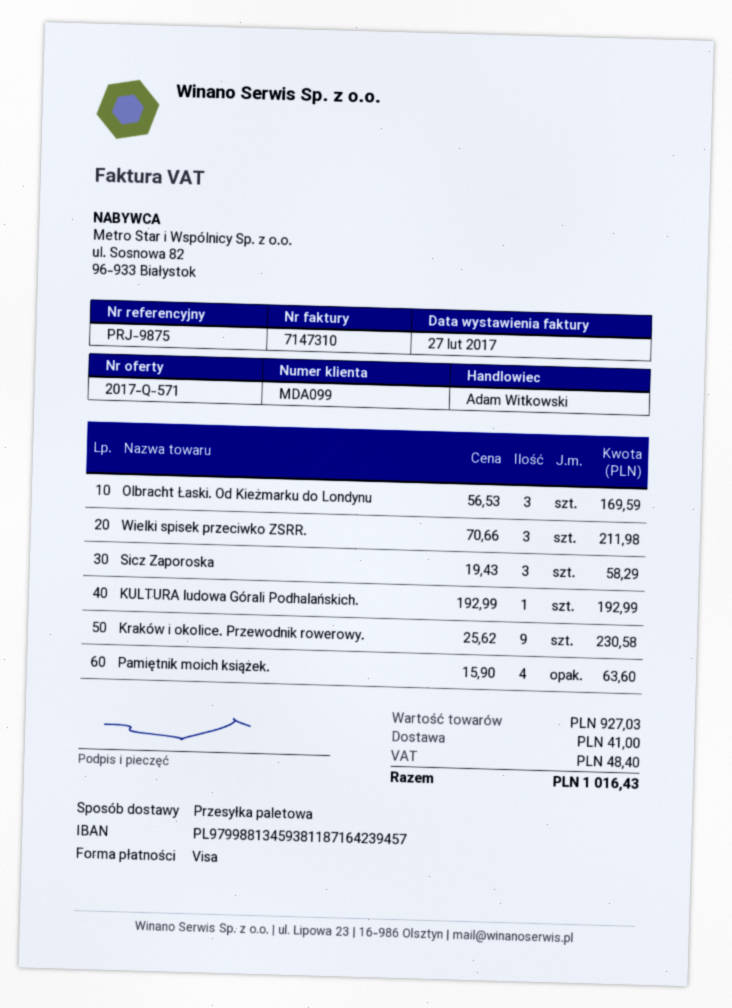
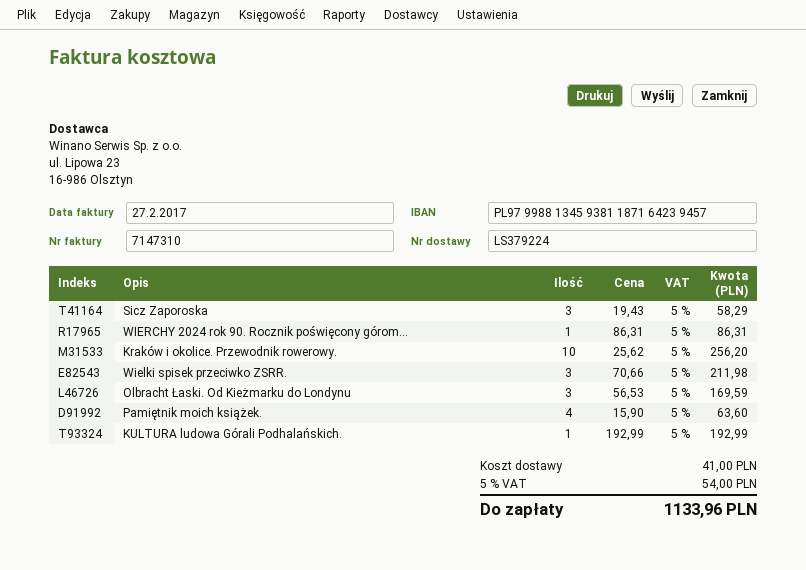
Kraków i okolice. Przewodnik rowerowy.: 9 x 25.62 = 230.58 -> 10 x 25.62 = 256.20
WIERCHY 2024 rok 90. Rocznik poświęcony górom...: none -> 1 x 86.31 = 86.31
tax: 48.40 -> 54.00
total: 1016.43 -> 1133.96

